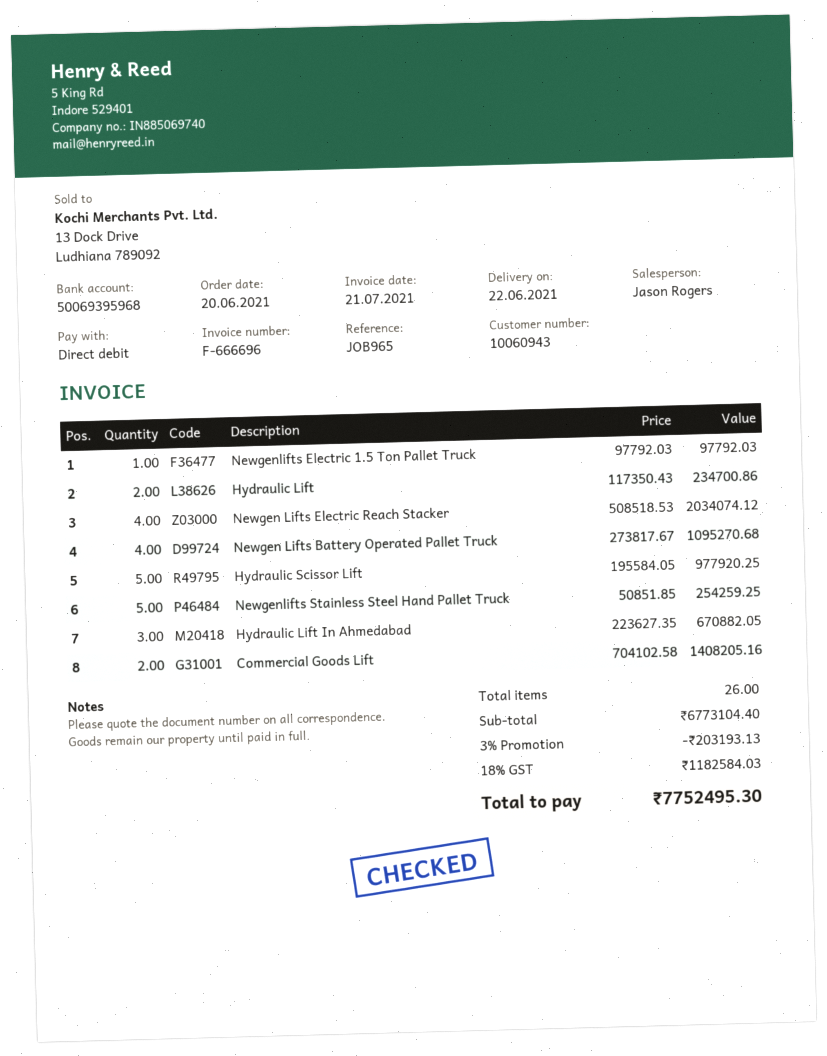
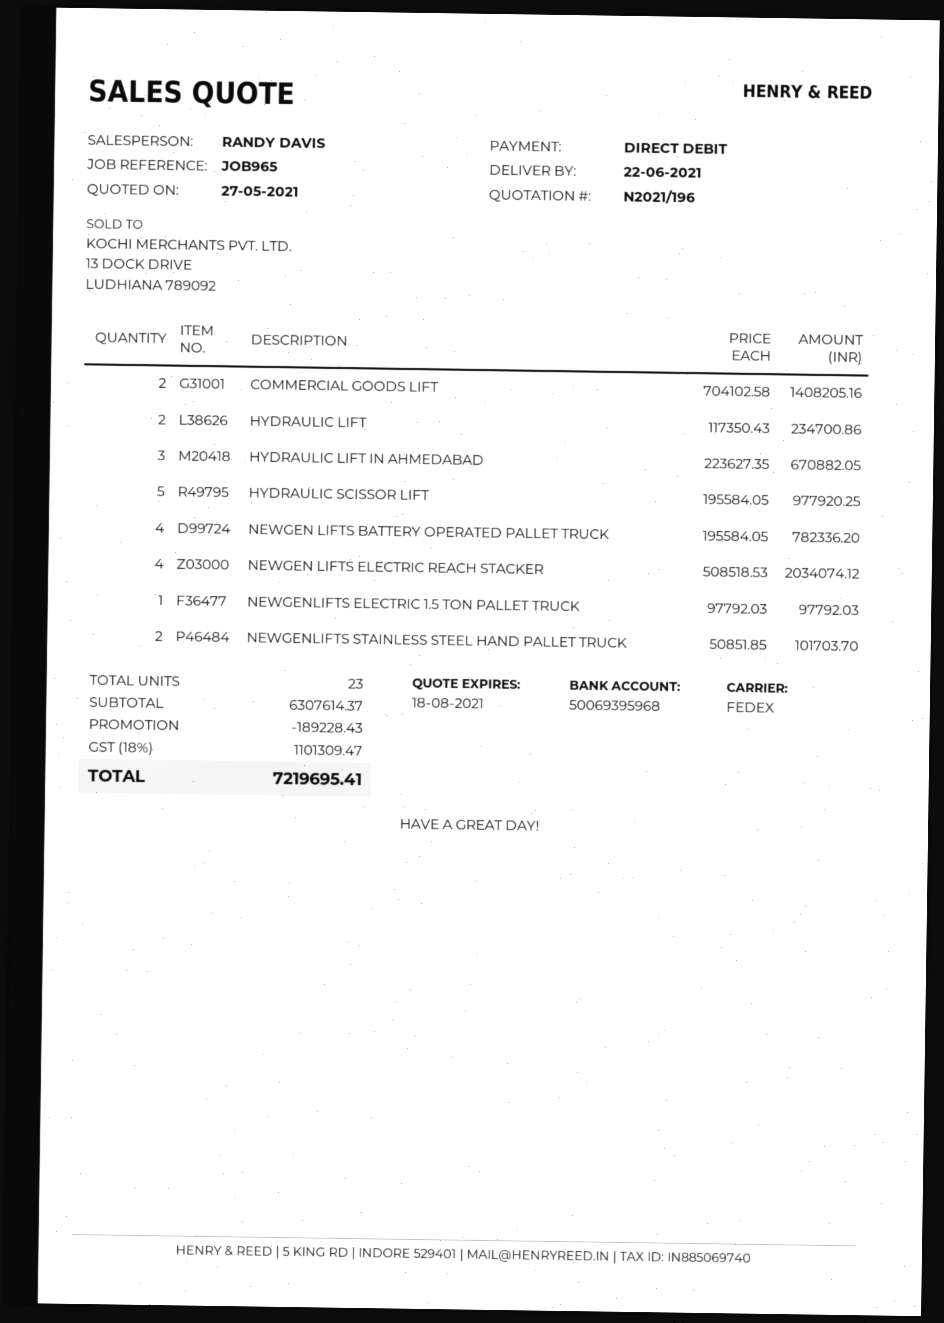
sales rep: Jason Rogers -> RANDY DAVIS
Newgen Lifts Battery Operated Pallet Truck: 4 x 273817.67 = 1095270.68 -> 4 x 195584.05 = 782336.20
Newgenlifts Stainless Steel Hand Pallet Truck: 5 x 50851.85 = 254259.25 -> 2 x 50851.85 = 101703.70
total quantity: 26 -> 23
subtotal: 6773104.40 -> 6307614.37
discount: 203193.13 -> 189228.43
tax: 18% = 1182584.03 -> 18% = 1101309.47
total: 7752495.30 -> 7219695.41

